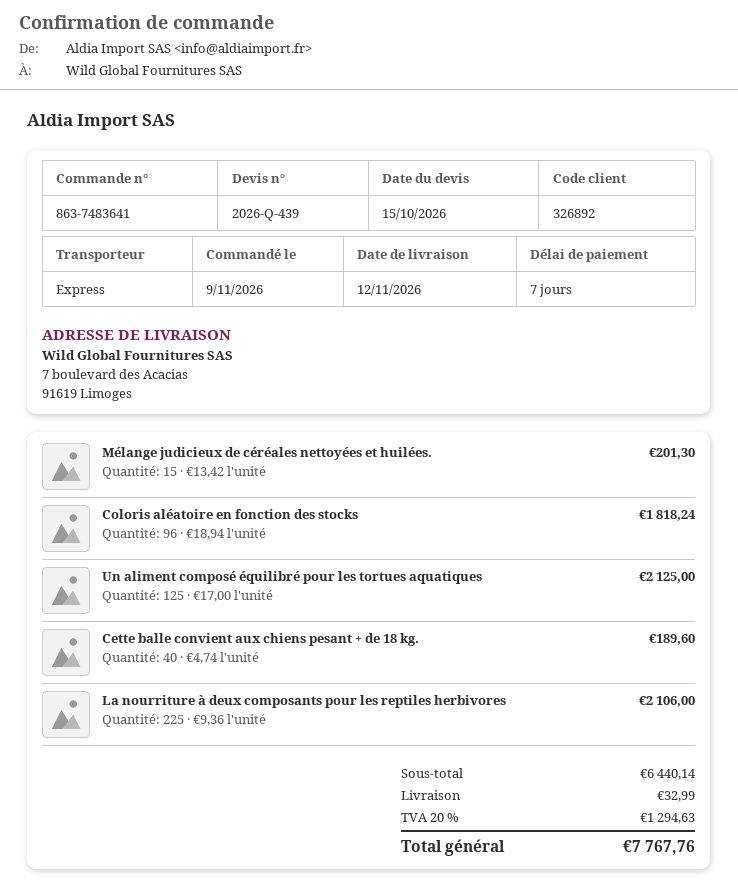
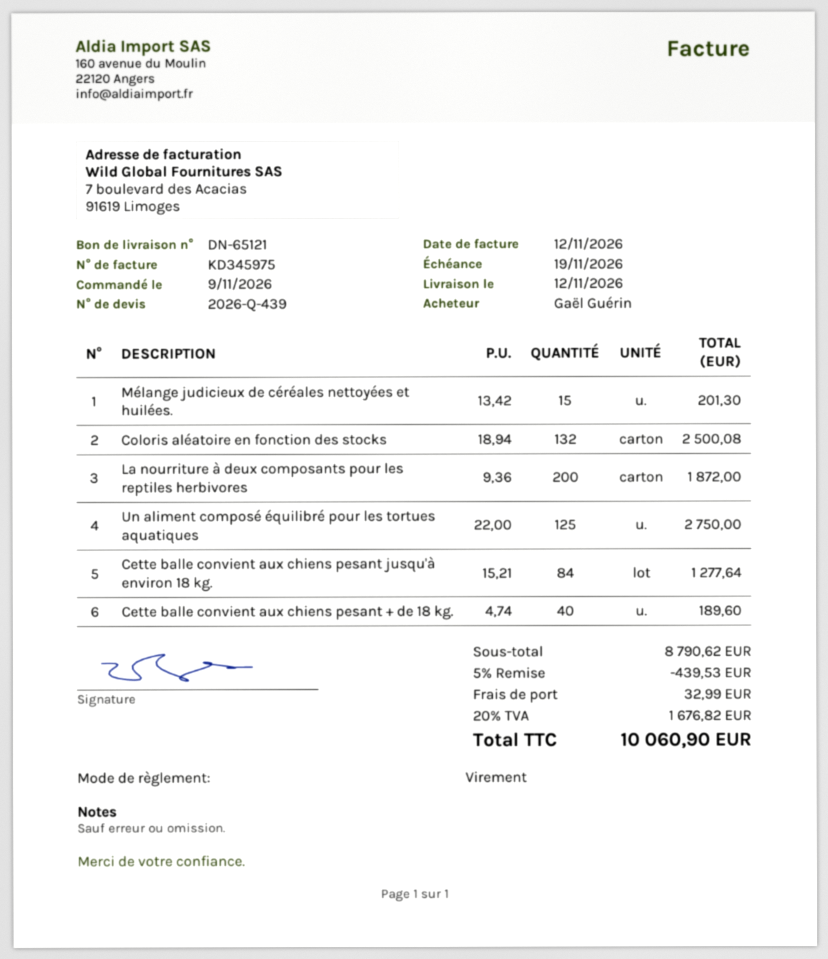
Coloris aléatoire en fonction des stocks: 96 x 18.94 = 1818.24 -> 132 x 18.94 = 2500.08
Un aliment composé équilibré pour les tortues aquatiques: 125 x 17.00 = 2125.00 -> 125 x 22.00 = 2750.00
La nourriture à deux composants pour les reptiles herbivores: 225 x 9.36 = 2106.00 -> 200 x 9.36 = 1872.00
Cette balle convient aux chiens pesant jusqu'à environ 18 kg.: none -> 84 x 15.21 = 1277.64
subtotal: 6440.14 -> 8790.62
discount: none -> 5% = 439.53
tax: 20% = 1294.63 -> 20% = 1676.82
total: 7767.76 -> 10060.90

